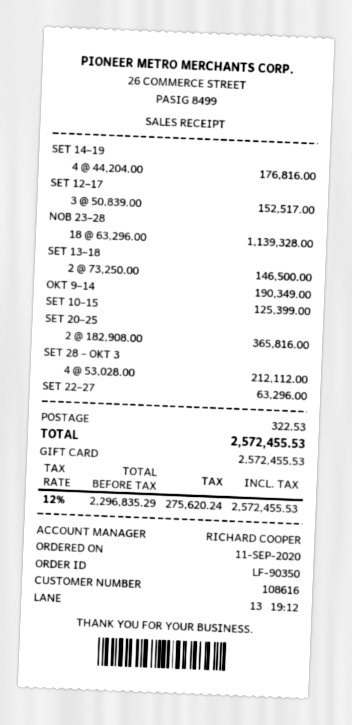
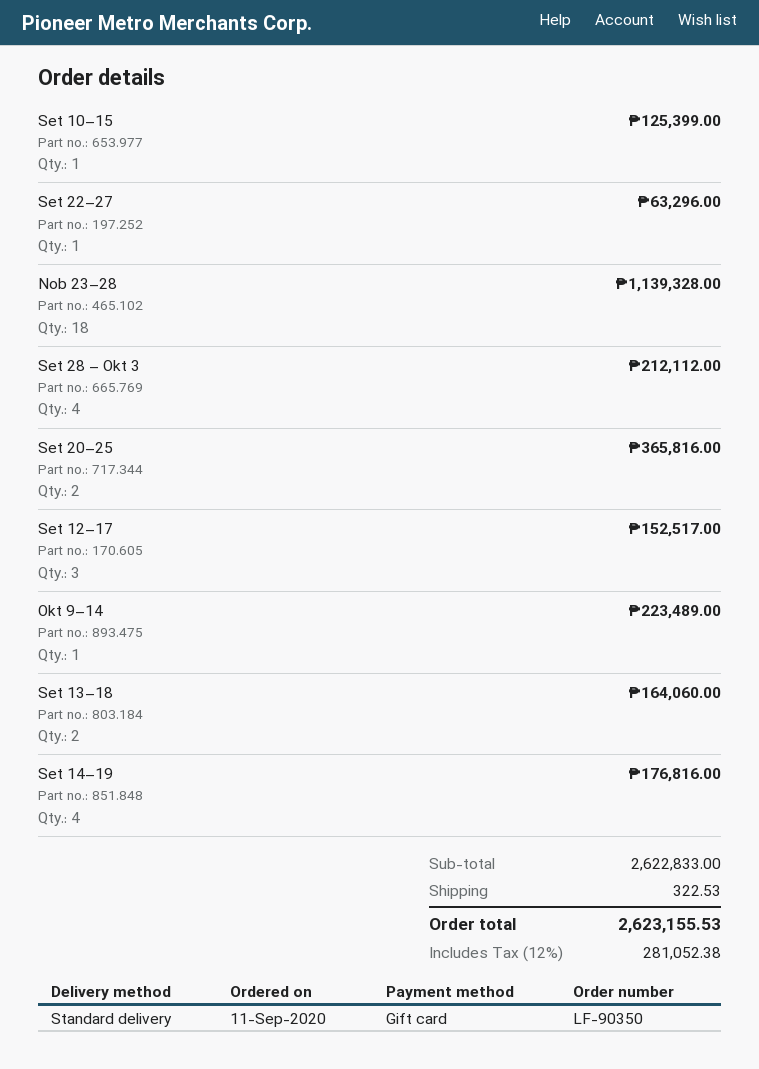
SET 13–18: 2 for 146500.00 -> 2 for 164060.00
OKT 9–14: 1 for 190349.00 -> 1 for 223489.00
tax: 12% = 275620.24 -> 12% = 281052.38
total: 2572455.53 -> 2623155.53

